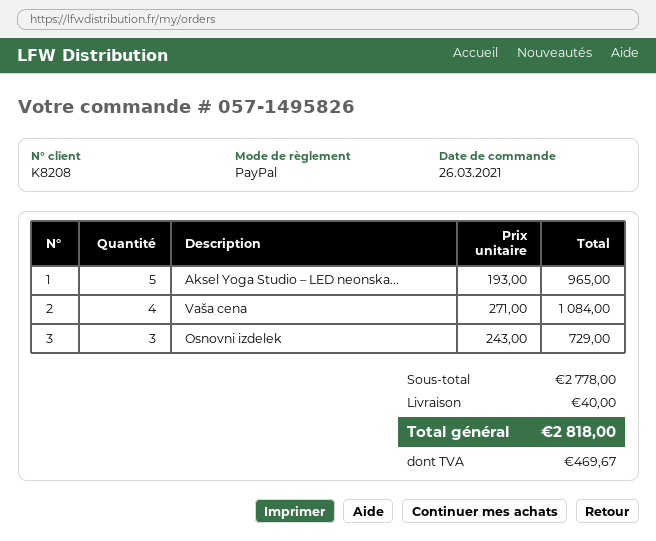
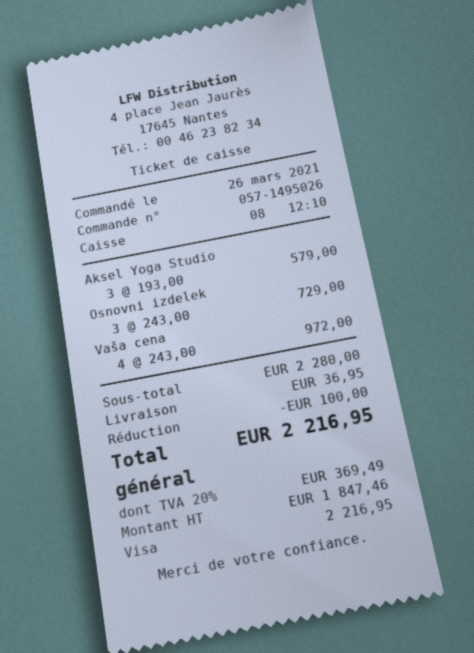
order number: 057-1495826 -> 057-1495026
payment method: PayPal -> Visa
Aksel Yoga Studio – LED neonska...: 5 x 193.00 = 965.00 -> 3 x 193.00 = 579.00
Vaša cena: 4 x 271.00 = 1084.00 -> 4 x 243.00 = 972.00
subtotal: 2778.00 -> 2280.00
discount: none -> 100.00
shipping: 40.00 -> 36.95
tax: 469.67 -> 369.49
total: 2818.00 -> 2216.95

